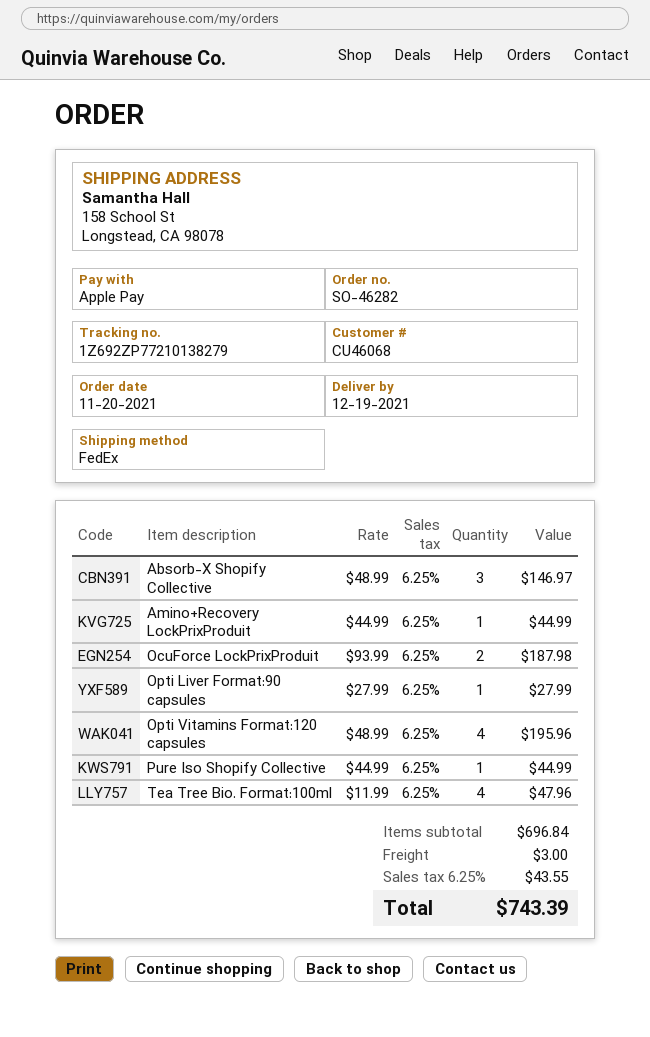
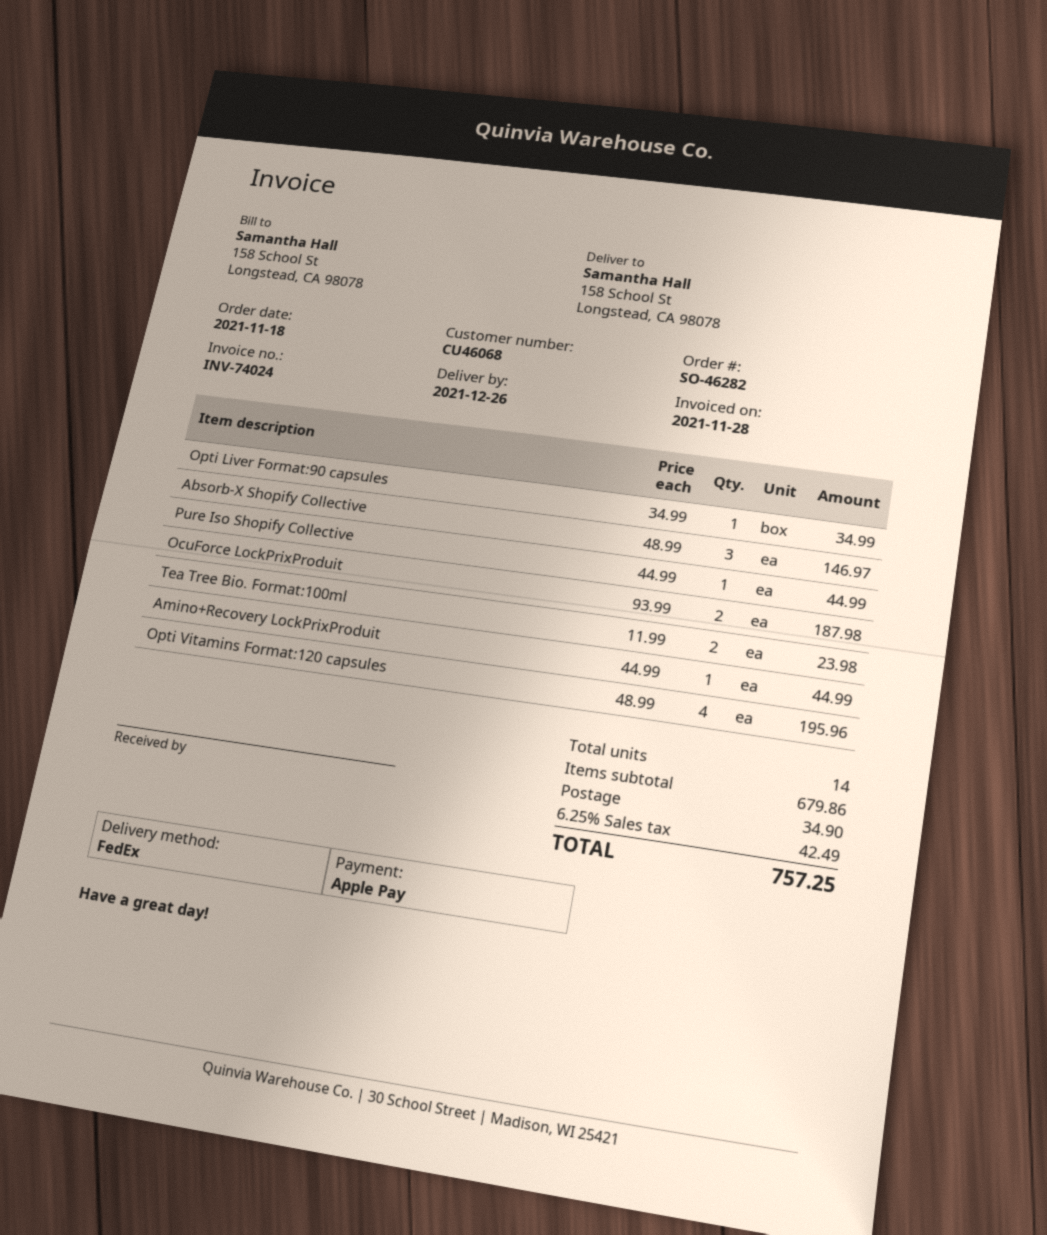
order date: 2021-11-20 -> 2021-11-18
delivery date: 2021-12-19 -> 2021-12-26
Opti Liver Format:90 capsules: 1 x 27.99 = 27.99 -> 1 x 34.99 = 34.99
Tea Tree Bio. Format:100ml: 4 x 11.99 = 47.96 -> 2 x 11.99 = 23.98
subtotal: 696.84 -> 679.86
shipping: 3.00 -> 34.90
tax: 6.25% = 43.55 -> 6.25% = 42.49
total: 743.39 -> 757.25

